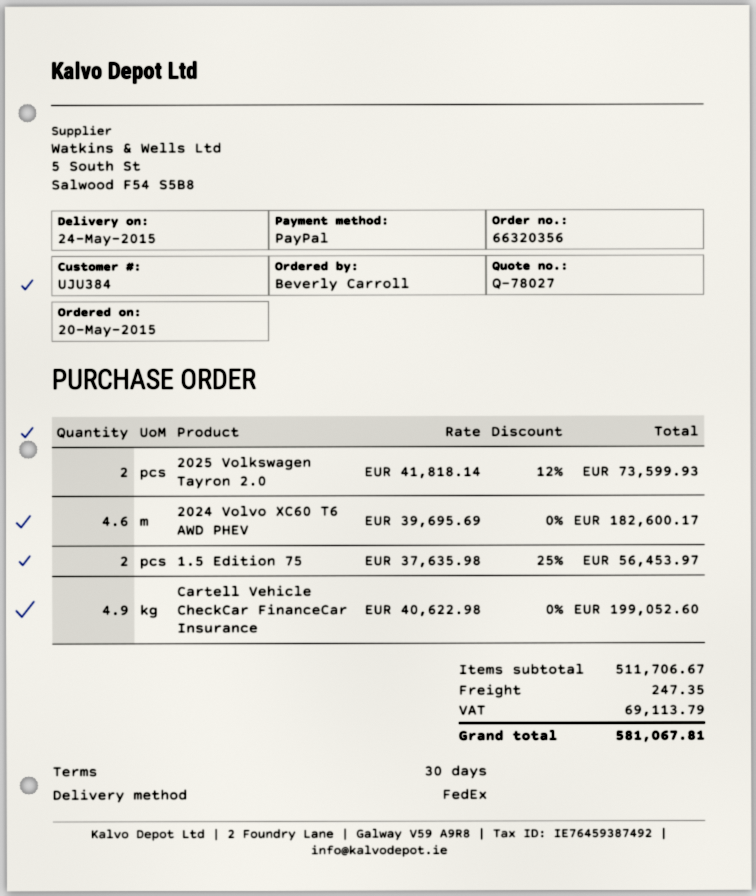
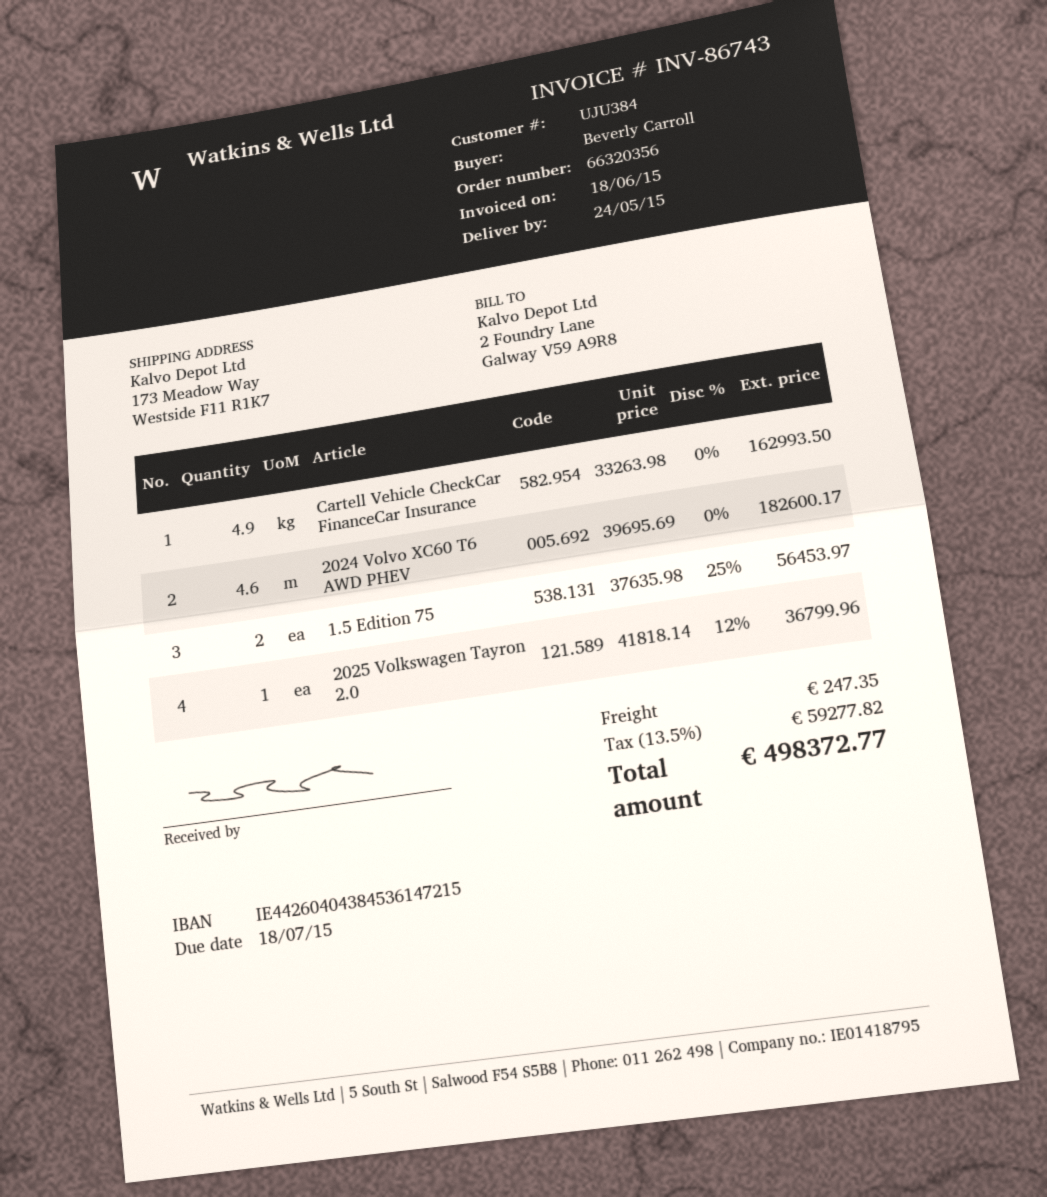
2025 Volkswagen Tayron 2.0: 2 x 41818.14 - 12% = 73599.93 -> 1 x 41818.14 - 12% = 36799.96
Cartell Vehicle CheckCar FinanceCar Insurance: 4.9 x 40622.98 = 199052.60 -> 4.9 x 33263.98 = 162993.50
tax: 69113.79 -> 59277.82
total: 581067.81 -> 498372.77

